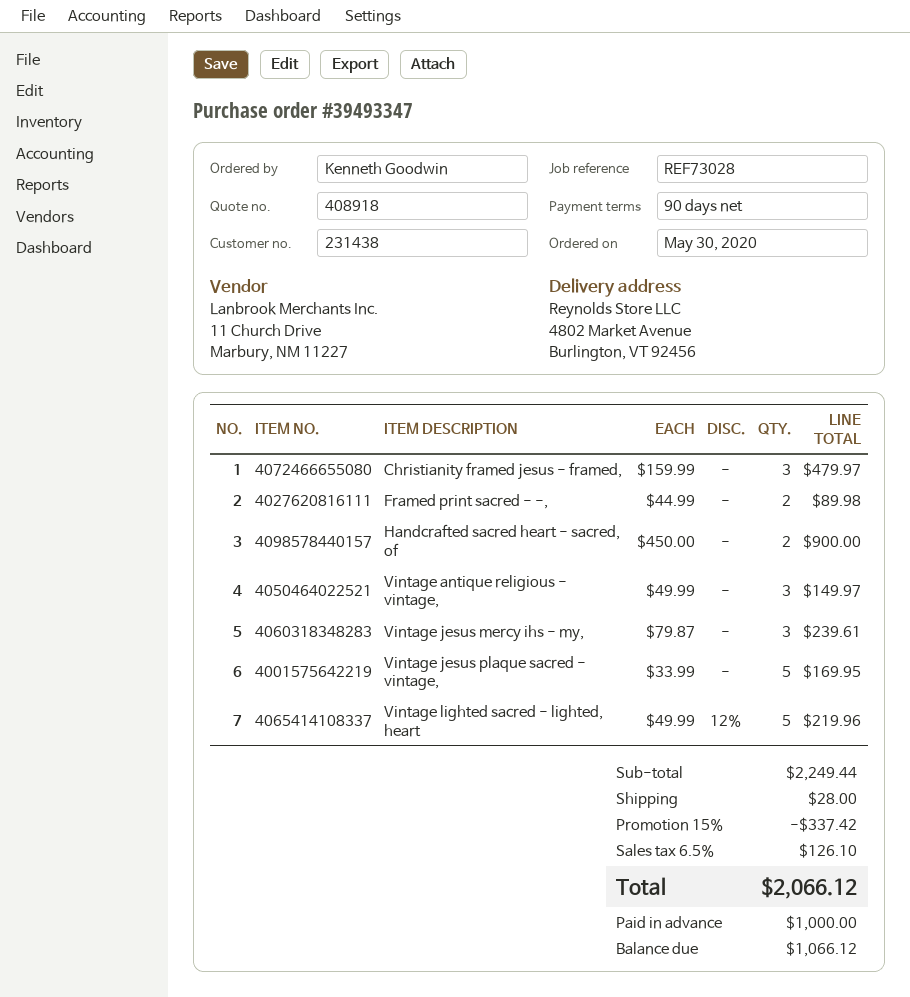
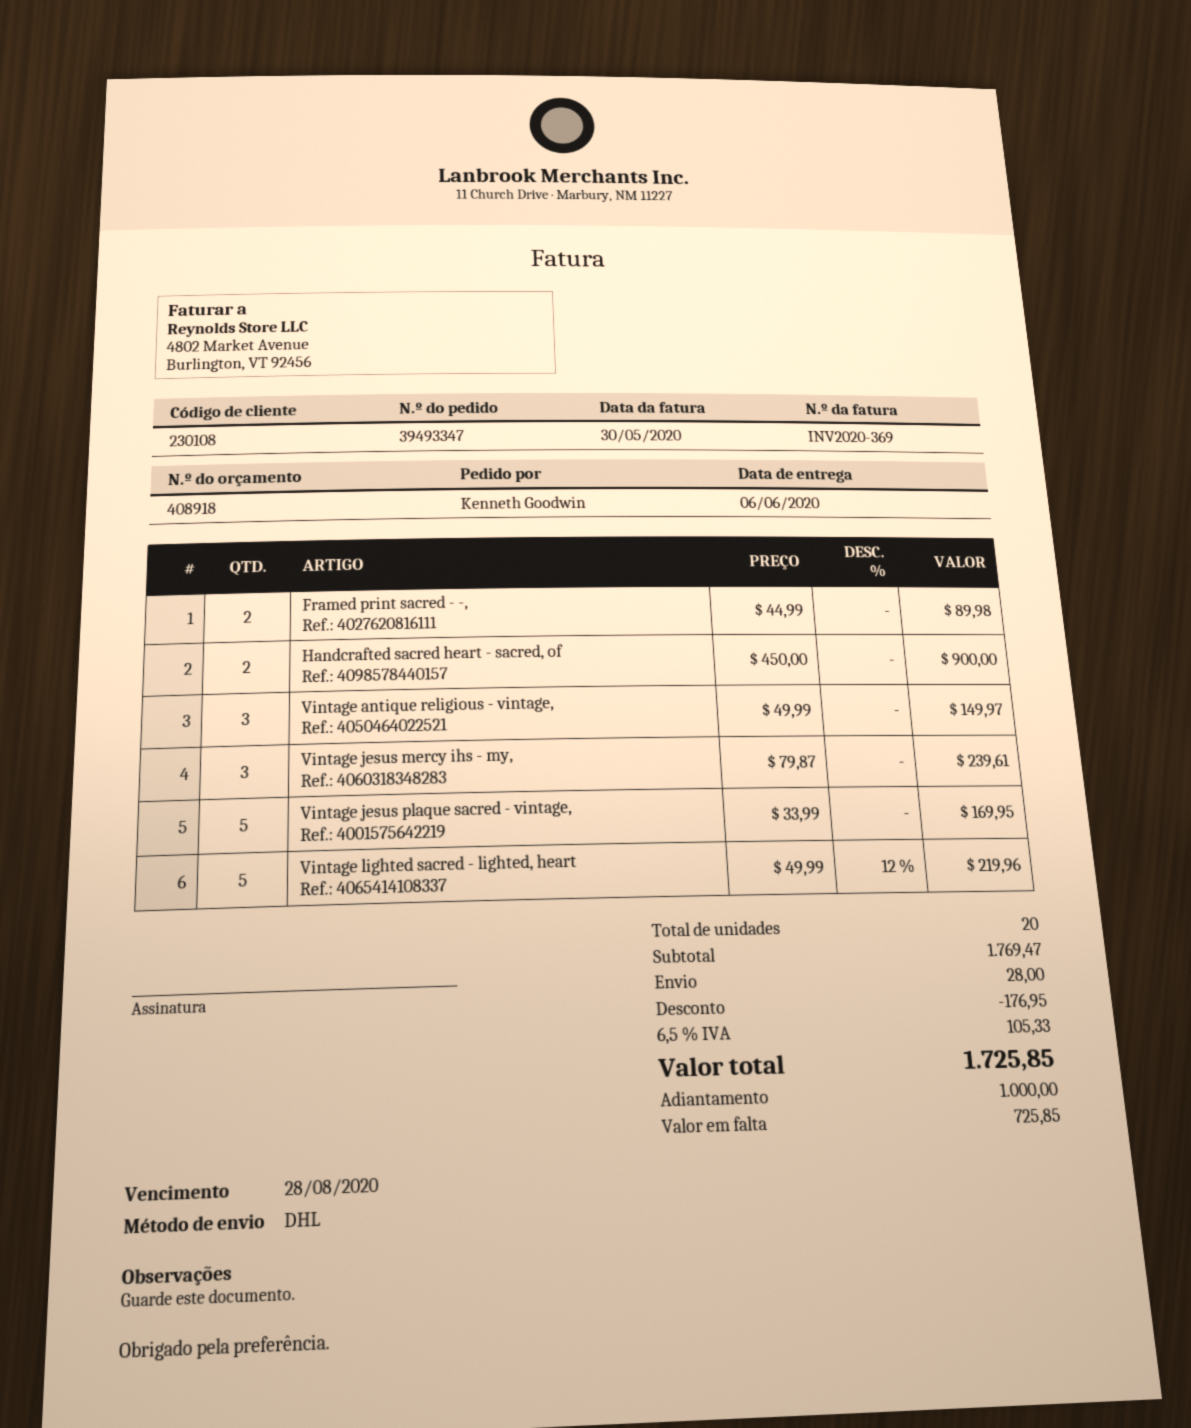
customer number: 231438 -> 230108
Christianity framed jesus - framed,: 3 x 159.99 = 479.97 -> none
subtotal: 2249.44 -> 1769.47
discount: 337.42 -> 176.95
tax: 6.5% = 126.10 -> 6.5% = 105.33
total: 2066.12 -> 1725.85
balance: 1066.12 -> 725.85

